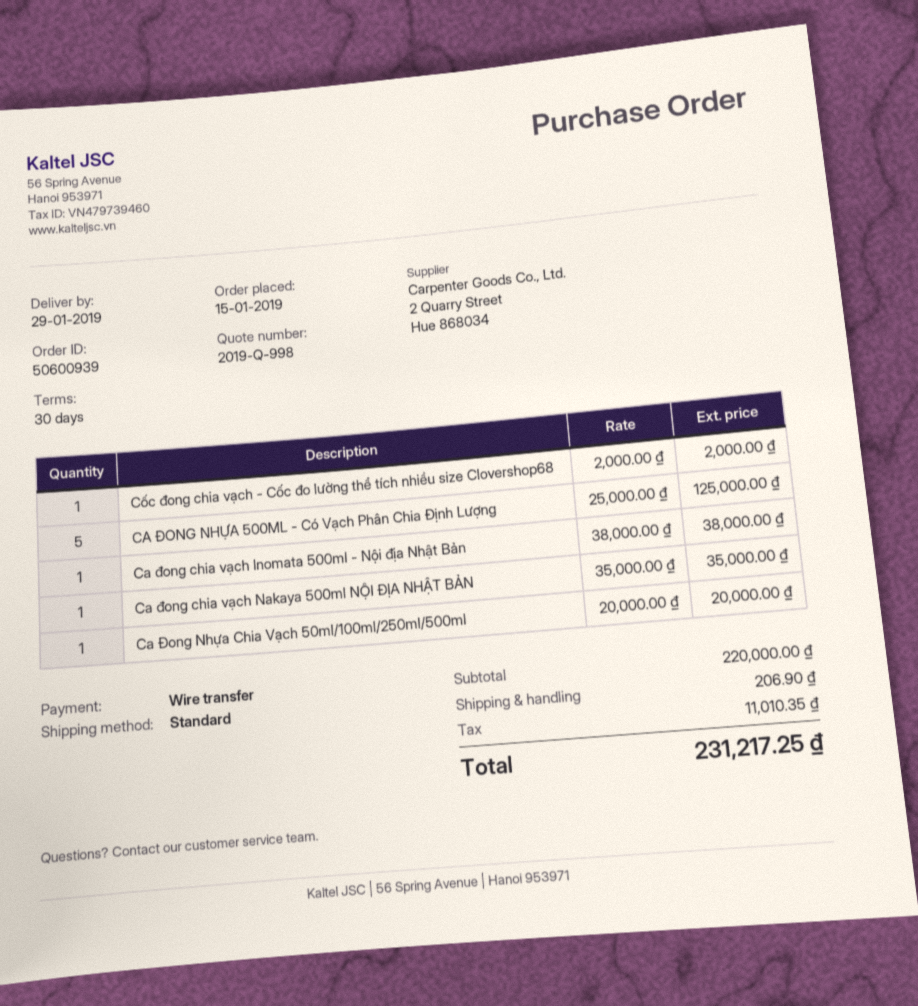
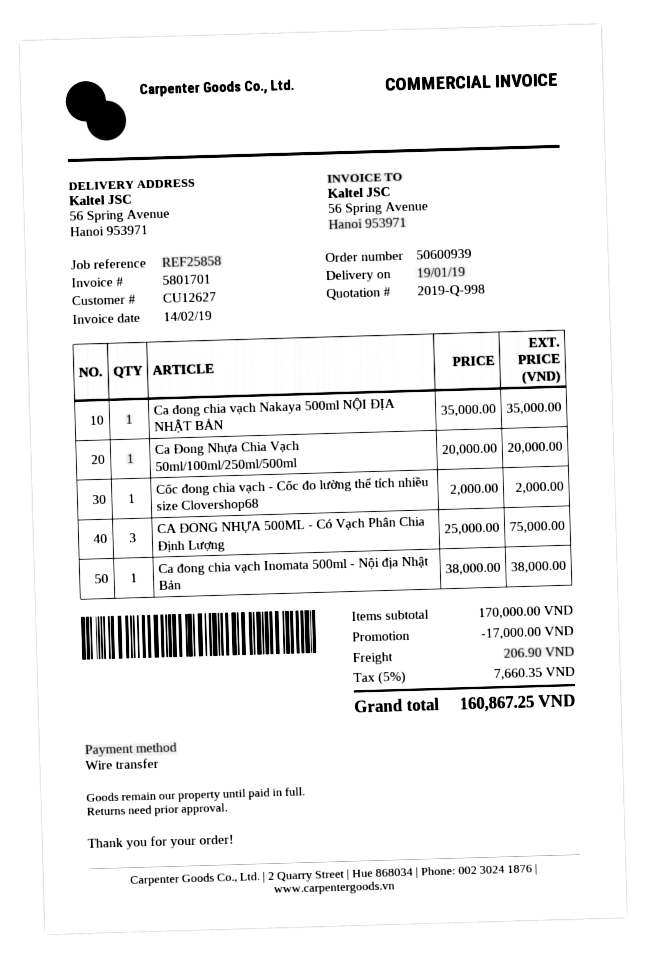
delivery date: 2019-01-29 -> 2019-01-19
CA ĐONG NHỰA 500ML - Có Vạch Phân Chia Định Lượng: 5 x 25000.00 = 125000.00 -> 3 x 25000.00 = 75000.00
subtotal: 220000.00 -> 170000.00
discount: none -> 17000.00
tax: 11010.35 -> 7660.35
total: 231217.25 -> 160867.25

